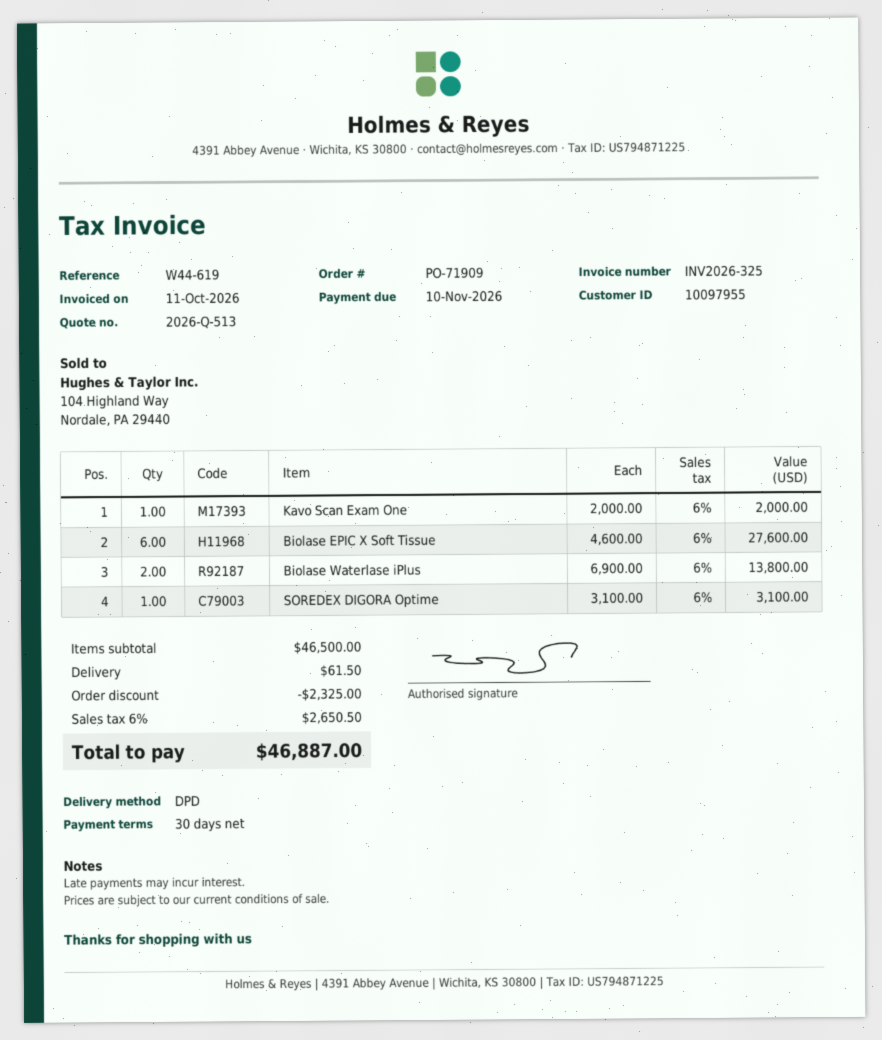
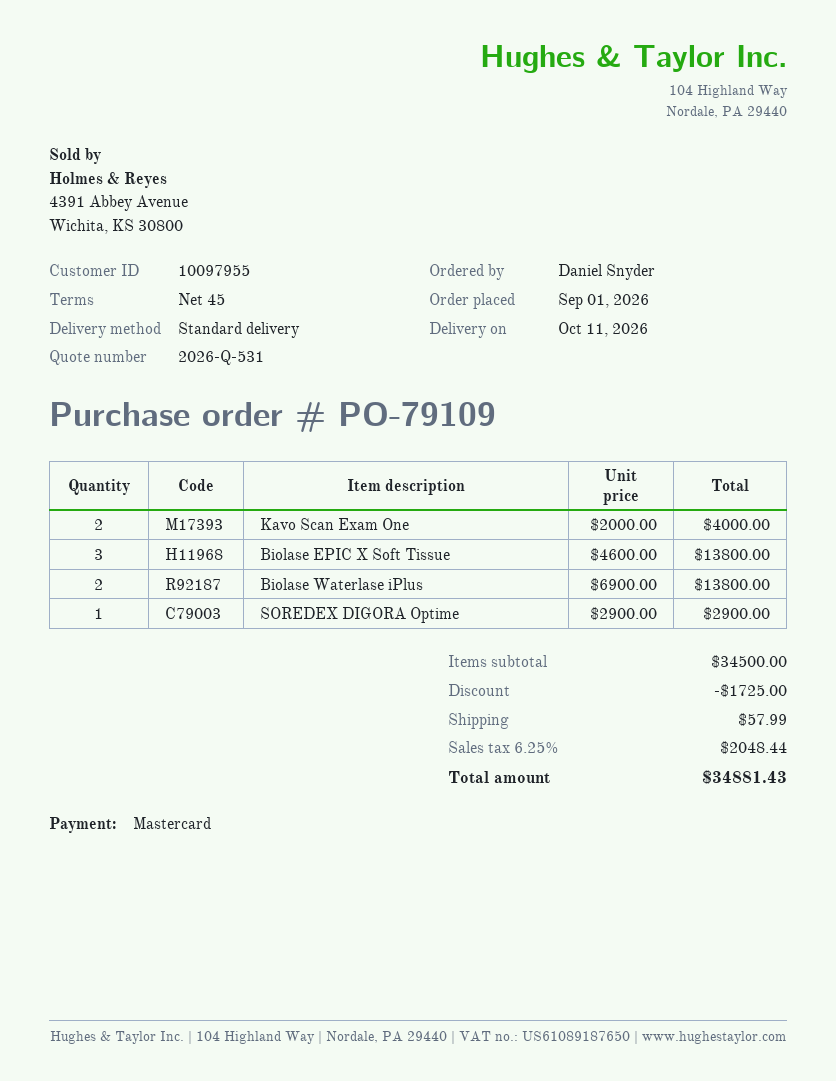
quote number: 2026-Q-513 -> 2026-Q-531
order number: PO-71909 -> PO-79109
payment terms: 30 days -> 45 days
shipping method: DPD -> standard
Kavo Scan Exam One: 1 x 2000.00 = 2000.00 -> 2 x 2000.00 = 4000.00
Biolase EPIC X Soft Tissue: 6 x 4600.00 = 27600.00 -> 3 x 4600.00 = 13800.00
SOREDEX DIGORA Optime: 1 x 3100.00 = 3100.00 -> 1 x 2900.00 = 2900.00
subtotal: 46500.00 -> 34500.00
discount: 2325.00 -> 1725.00
shipping: 61.50 -> 57.99
tax: 6% = 2650.50 -> 6.25% = 2048.44
total: 46887.00 -> 34881.43

